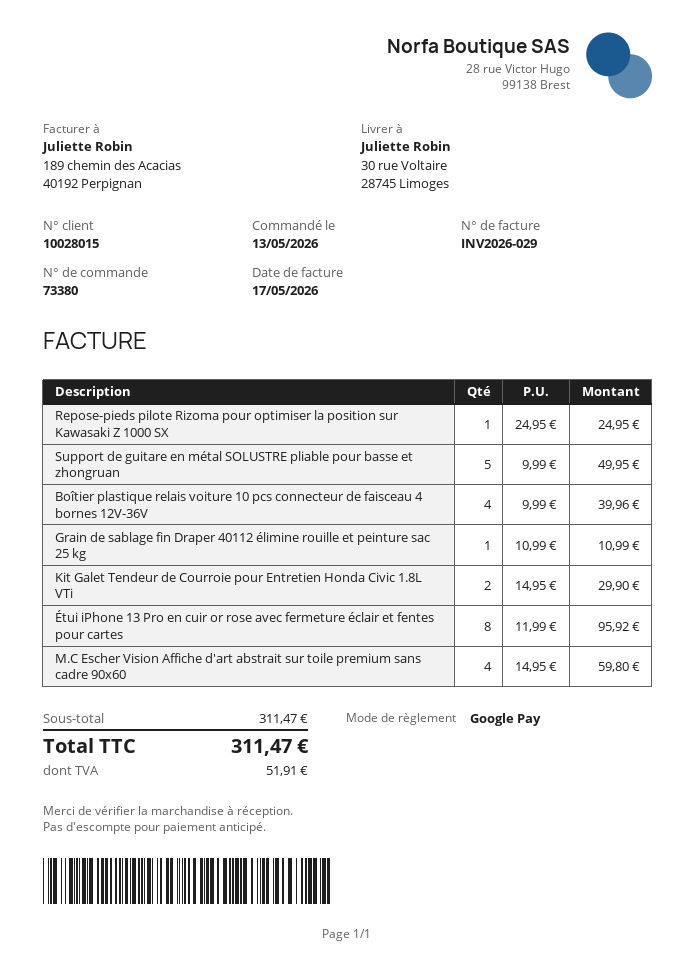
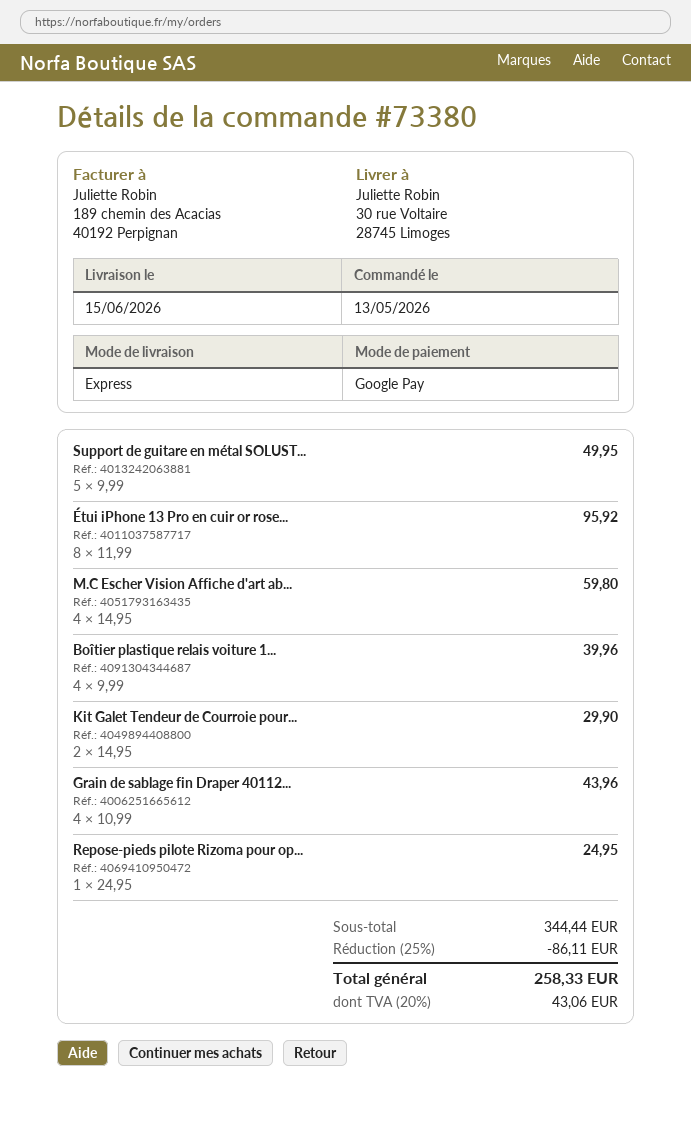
Grain de sablage fin Draper 40112 élimine rouille et peinture sac 25 kg: 1 x 10.99 = 10.99 -> 4 x 10.99 = 43.96
subtotal: 311.47 -> 344.44
discount: none -> 25% = 86.11
tax: 51.91 -> 43.06
total: 311.47 -> 258.33

